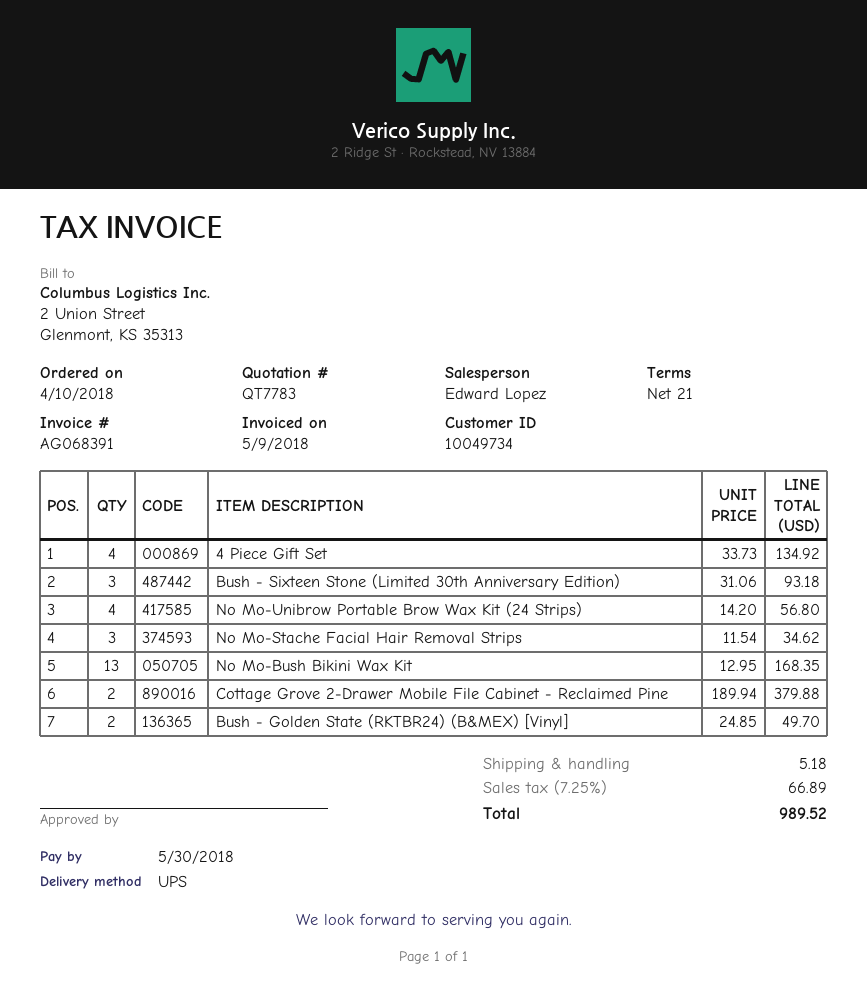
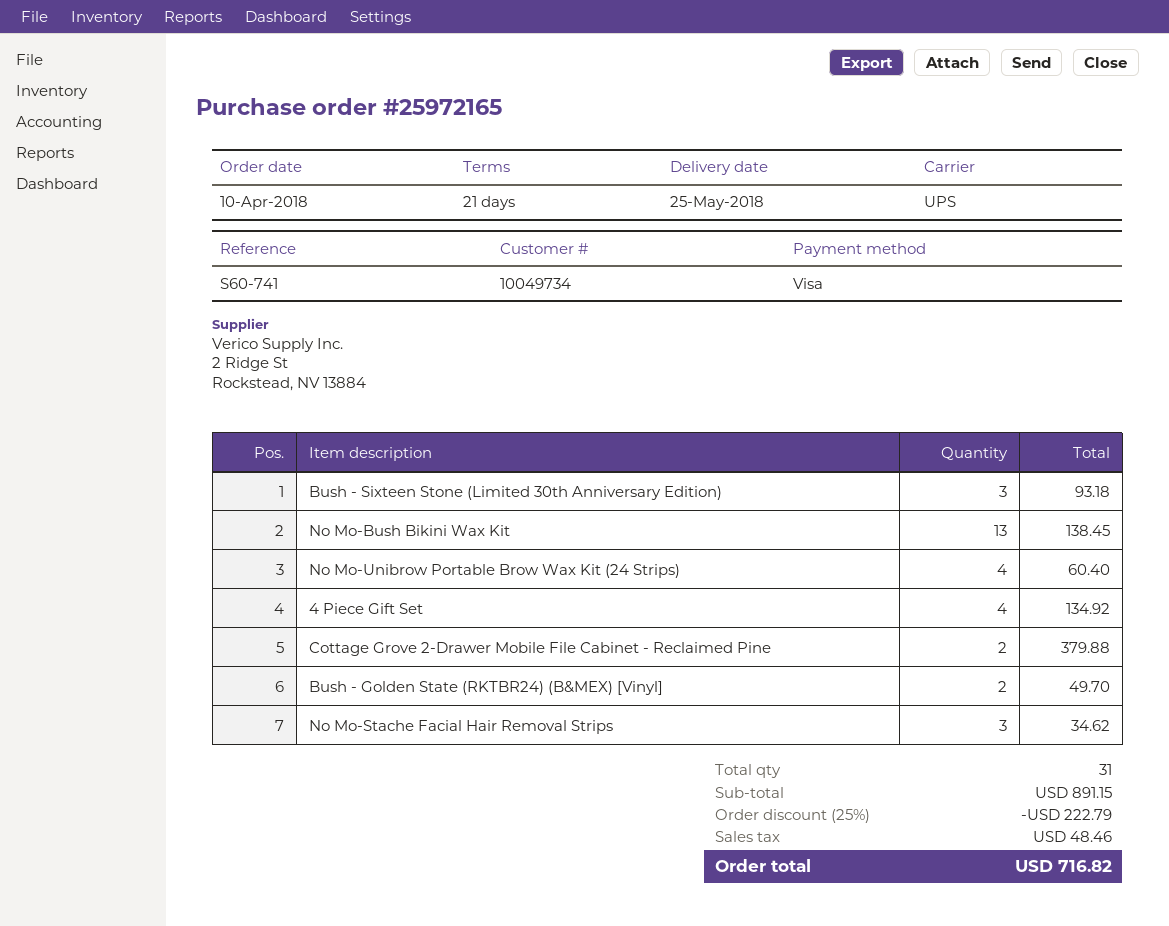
No Mo-Unibrow Portable Brow Wax Kit (24 Strips): 4 for 56.80 -> 4 for 60.40
No Mo-Bush Bikini Wax Kit: 13 for 168.35 -> 13 for 138.45
discount: none -> 25% = 222.79
shipping: 5.18 -> none
tax: 66.89 -> 48.46
total: 989.52 -> 716.82

